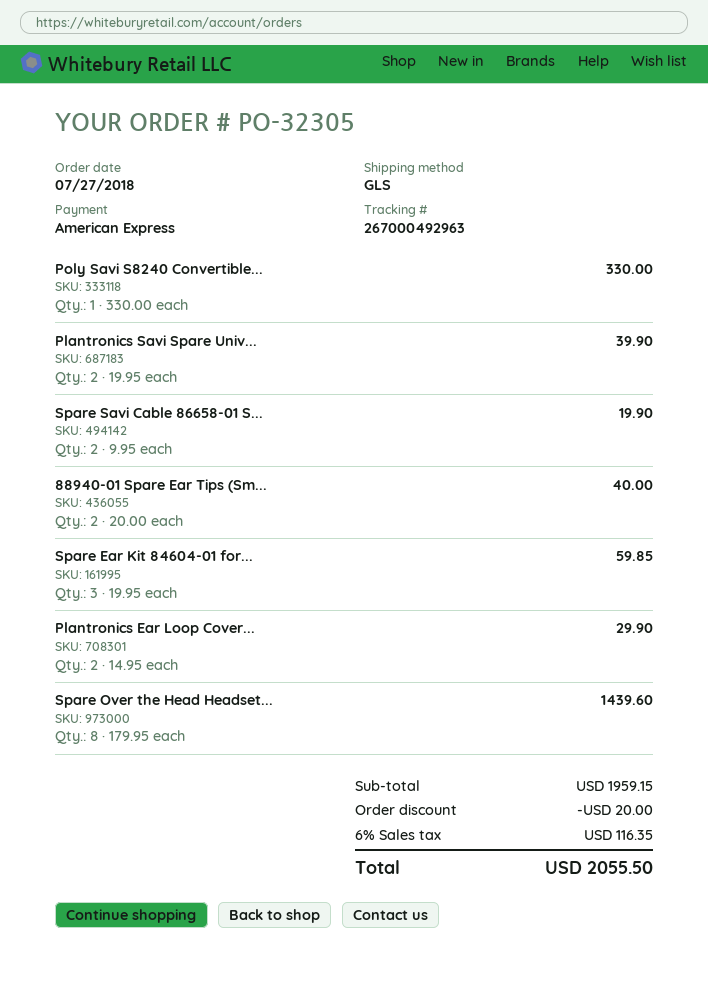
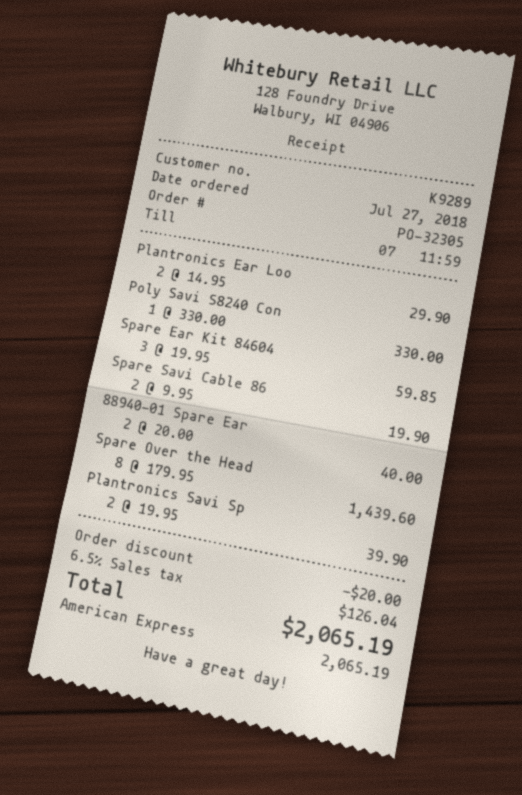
tax: 6% = 116.35 -> 6.5% = 126.04
total: 2055.50 -> 2065.19

